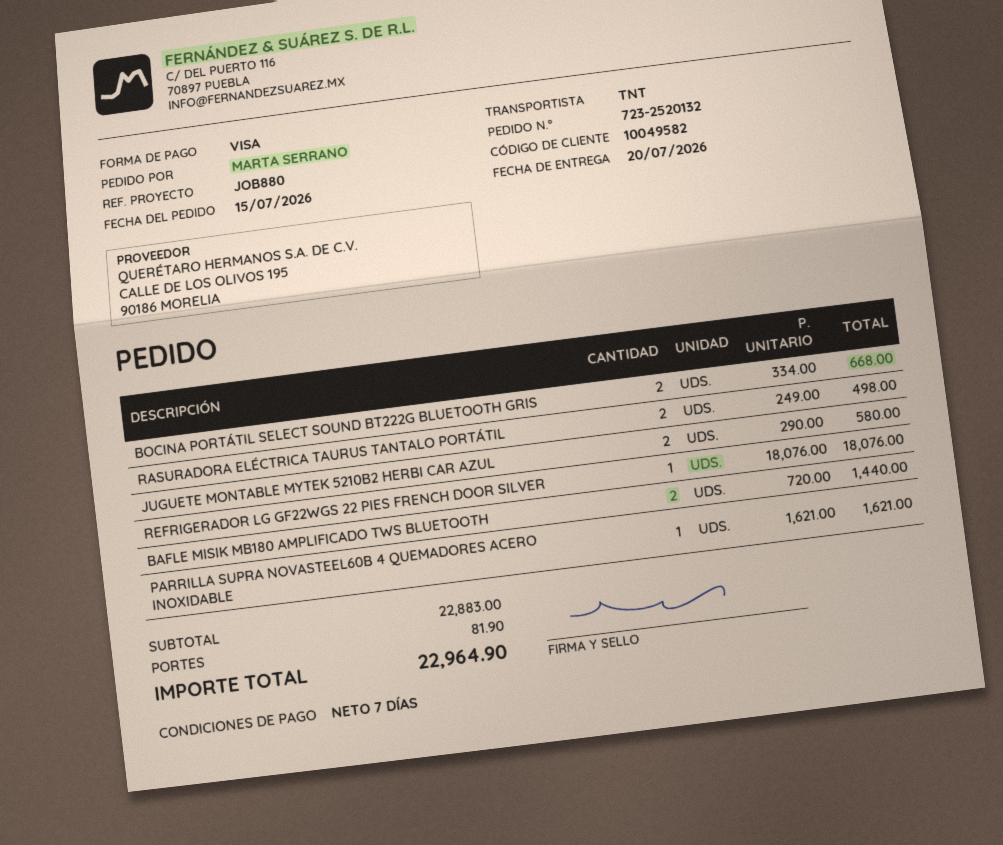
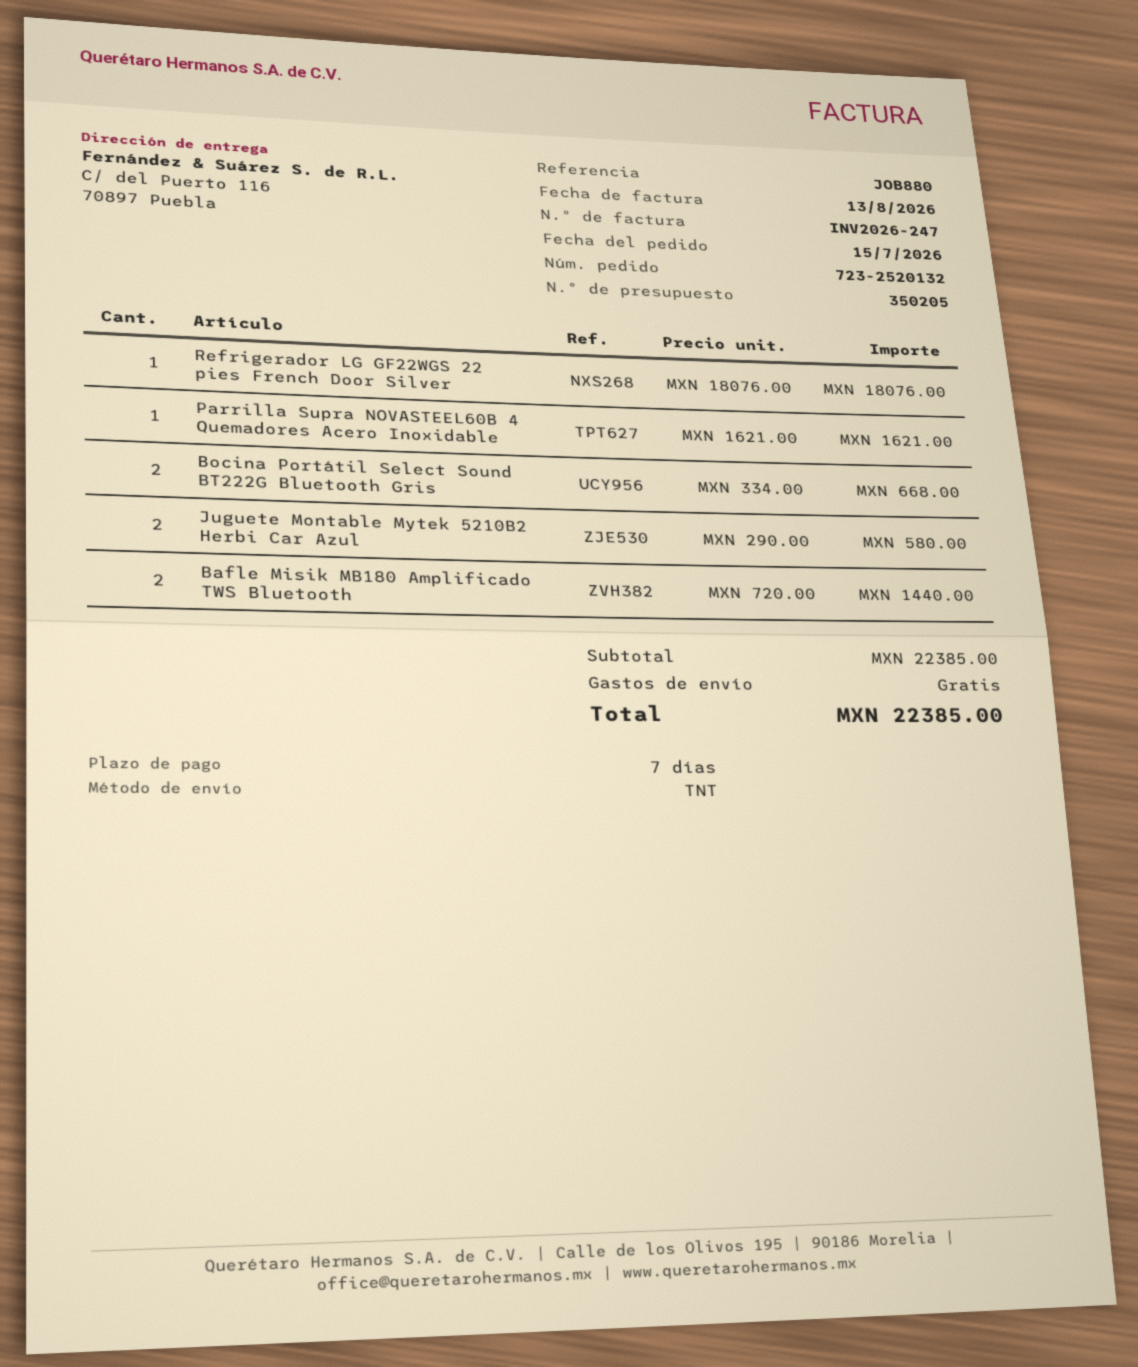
RASURADORA ELÉCTRICA TAURUS TANTALO PORTÁTIL: 2 x 249.00 = 498.00 -> none
subtotal: 22883.00 -> 22385.00
shipping: 81.90 -> 0.00
total: 22964.90 -> 22385.00

